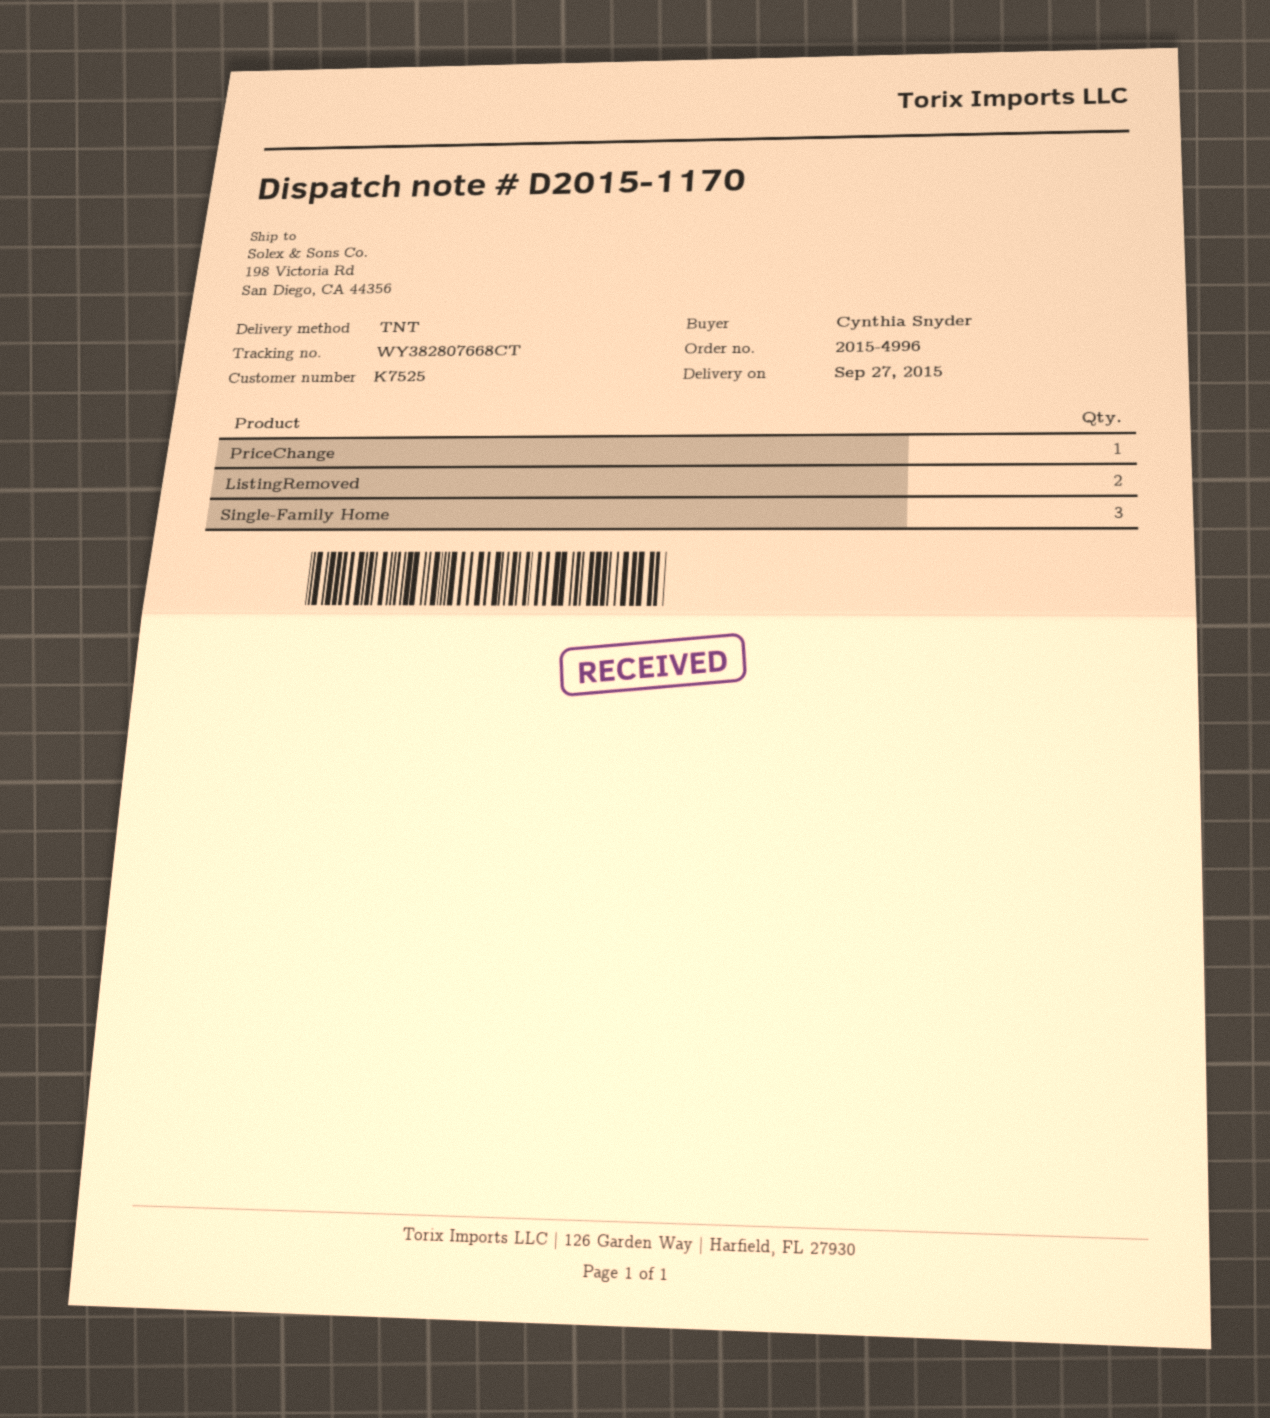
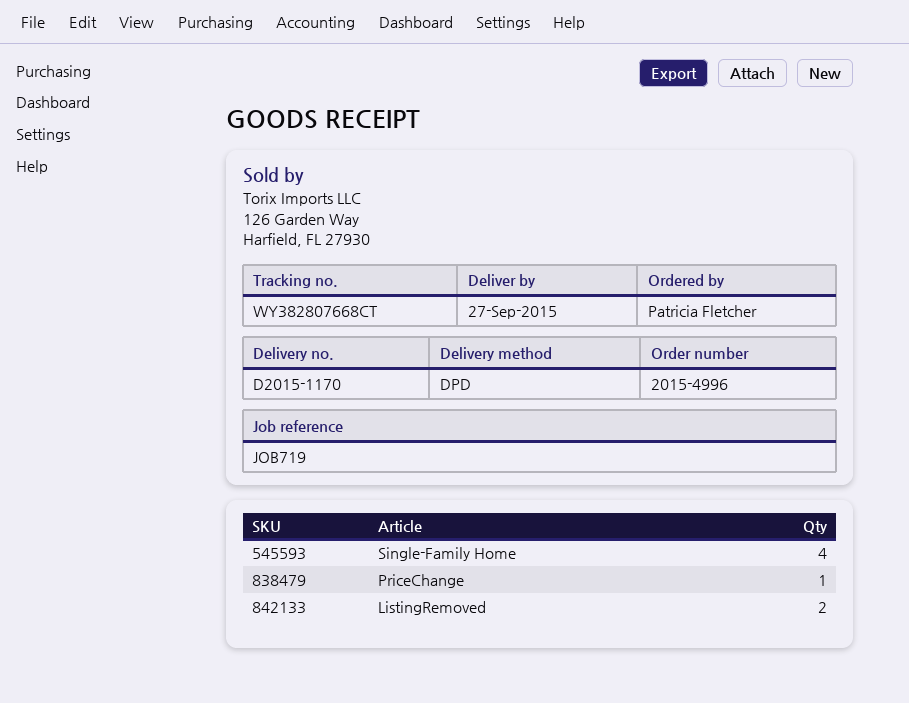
ordered by: Cynthia Snyder -> Patricia Fletcher
shipping method: TNT -> DPD
Single-Family Home: 3 -> 4

